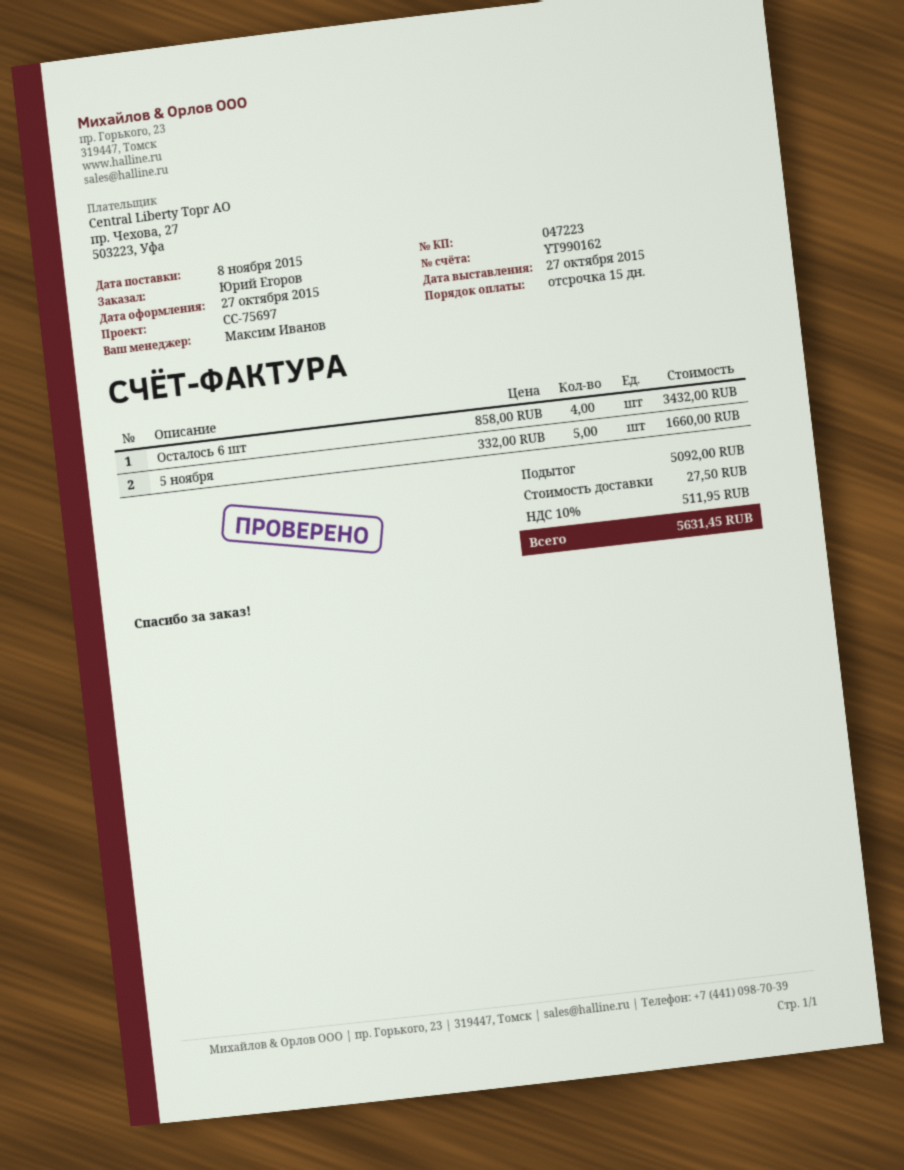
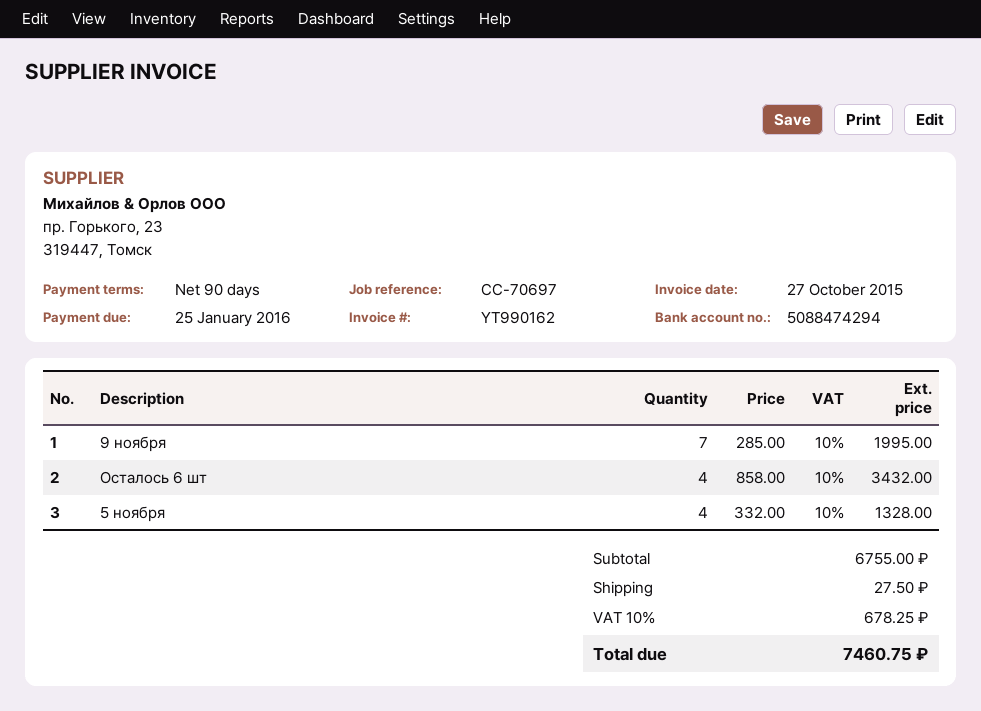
payment terms: 15 days -> 90 days
reference: CC-75697 -> CC-70697
5 ноября: 5 x 332.00 = 1660.00 -> 4 x 332.00 = 1328.00
9 ноября: none -> 7 x 285.00 = 1995.00
subtotal: 5092.00 -> 6755.00
tax: 10% = 511.95 -> 10% = 678.25
total: 5631.45 -> 7460.75

